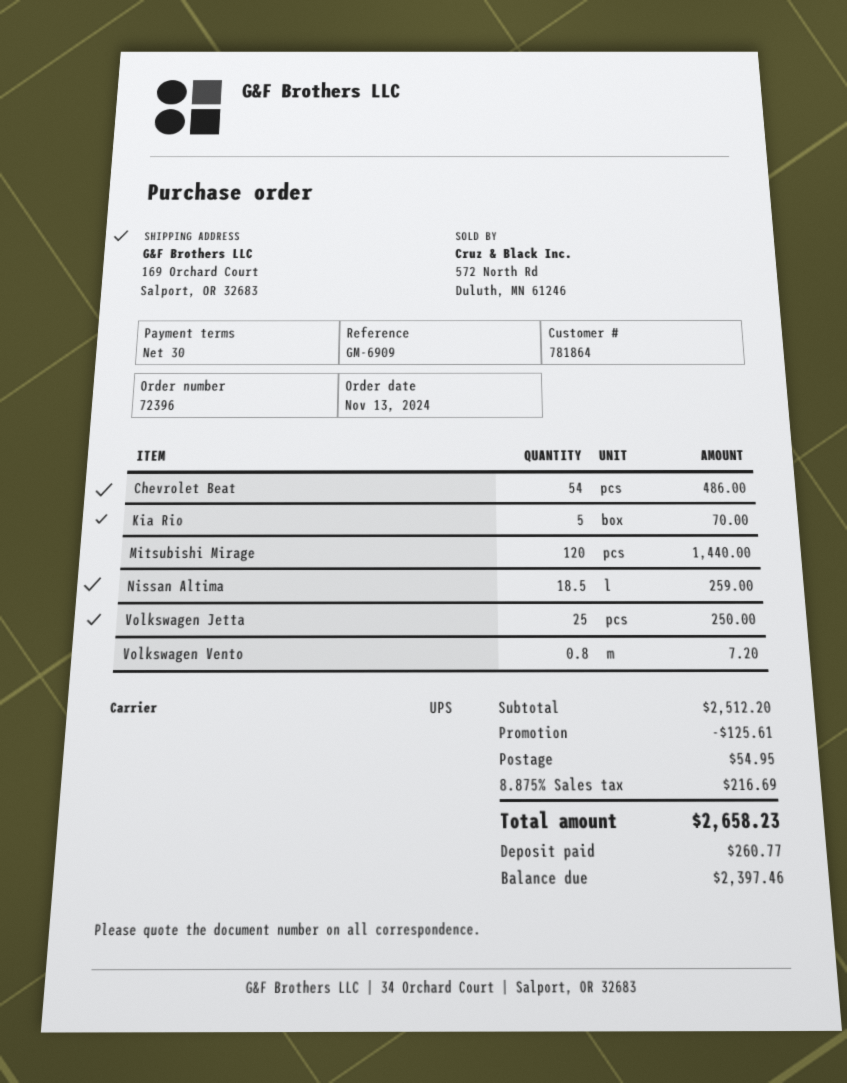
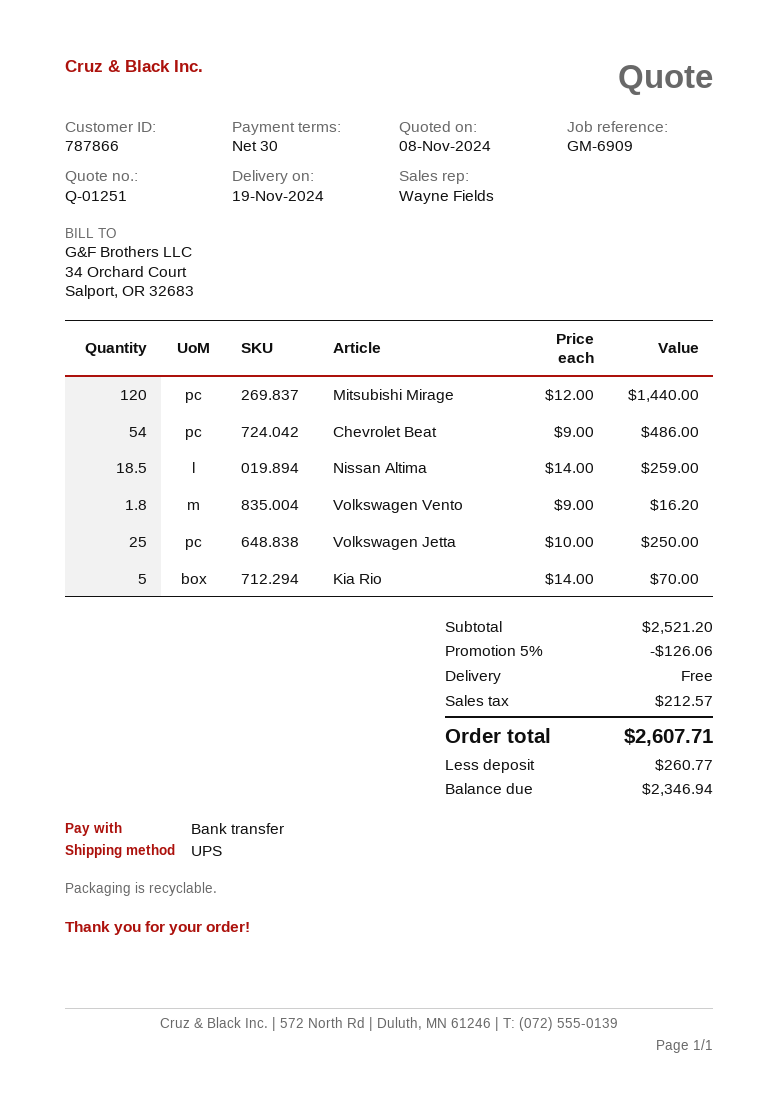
customer number: 781864 -> 787866
Volkswagen Vento: 0.8 for 7.20 -> 1.8 for 16.20
subtotal: 2512.20 -> 2521.20
discount: 125.61 -> 126.06
shipping: 54.95 -> 0.00
tax: 216.69 -> 212.57
total: 2658.23 -> 2607.71
balance: 2397.46 -> 2346.94

